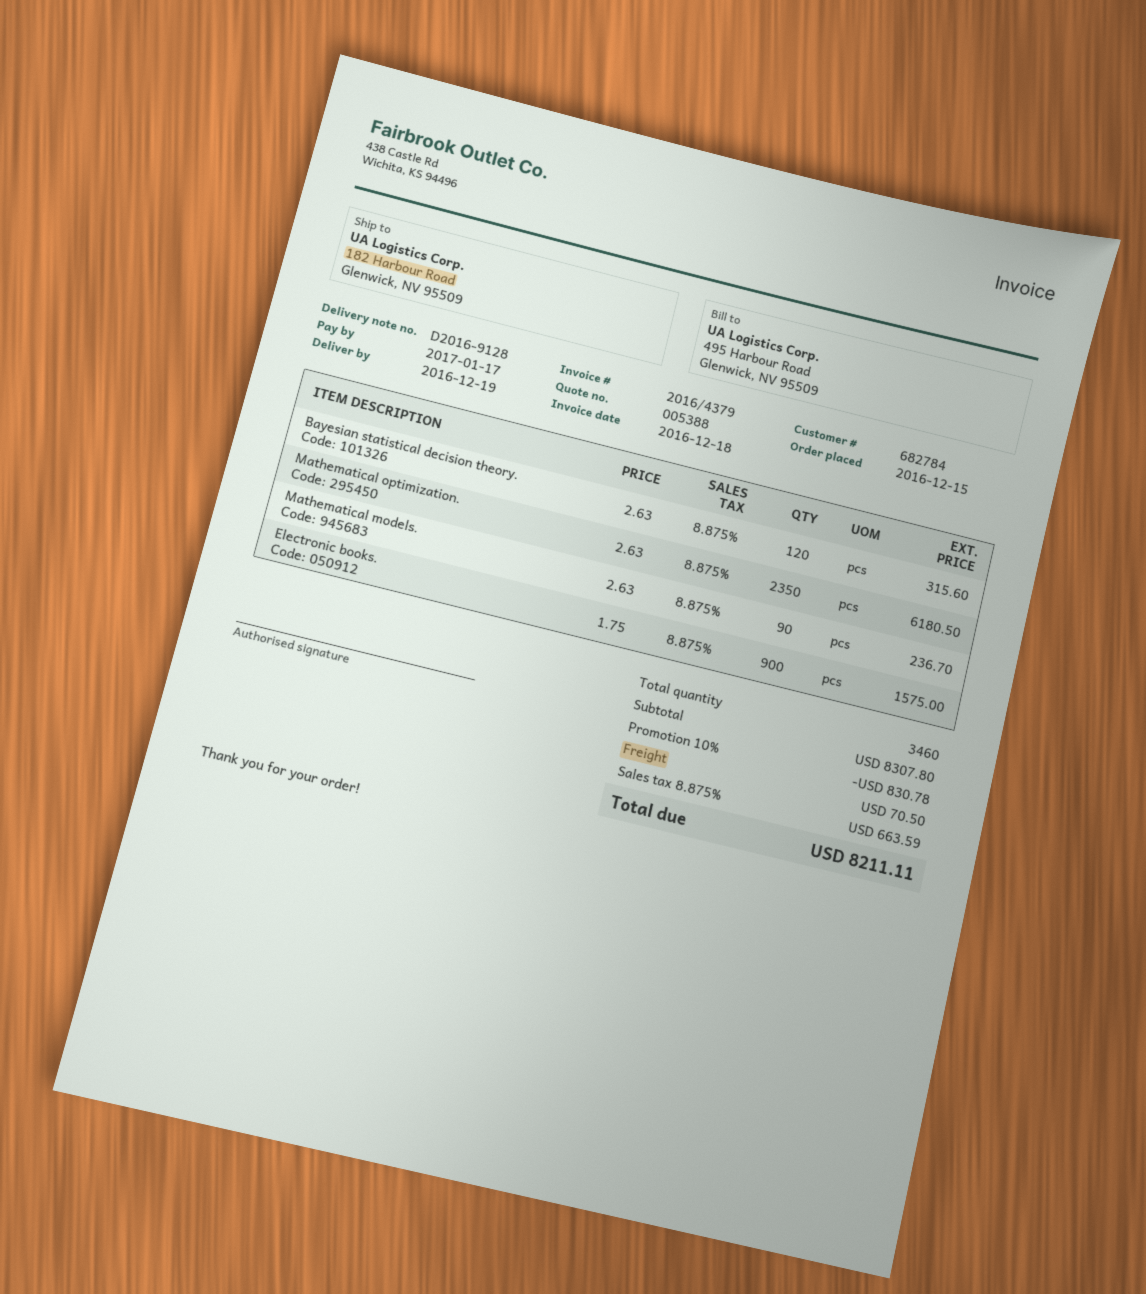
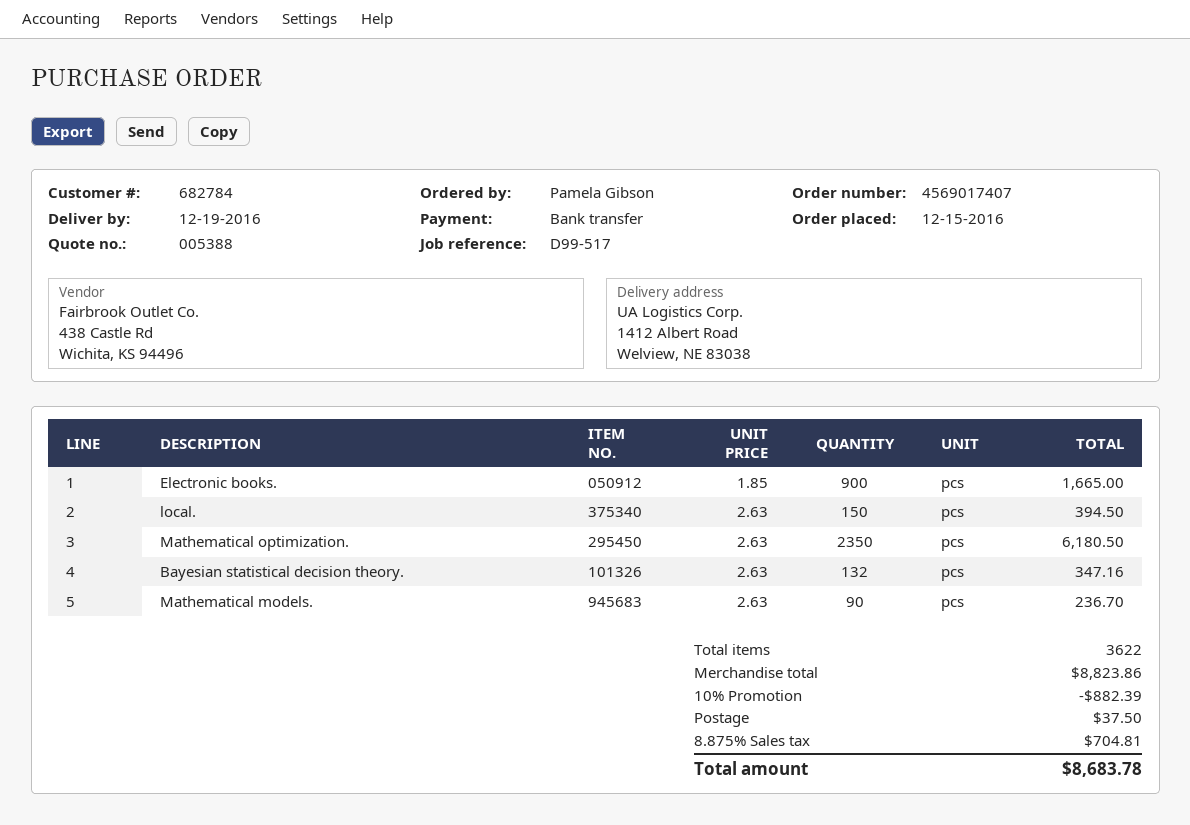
ship to: 182 Harbour Road, Glenwick, NV 95509 -> 1412 Albert Road, Welview, NE 83038
Bayesian statistical decision theory.: 120 x 2.63 = 315.60 -> 132 x 2.63 = 347.16
Electronic books.: 900 x 1.75 = 1575.00 -> 900 x 1.85 = 1665.00
local.: none -> 150 x 2.63 = 394.50
total quantity: 3460 -> 3622
subtotal: 8307.80 -> 8823.86
discount: 10% = 830.78 -> 10% = 882.39
shipping: 70.50 -> 37.50
tax: 8.875% = 663.59 -> 8.875% = 704.81
total: 8211.11 -> 8683.78

